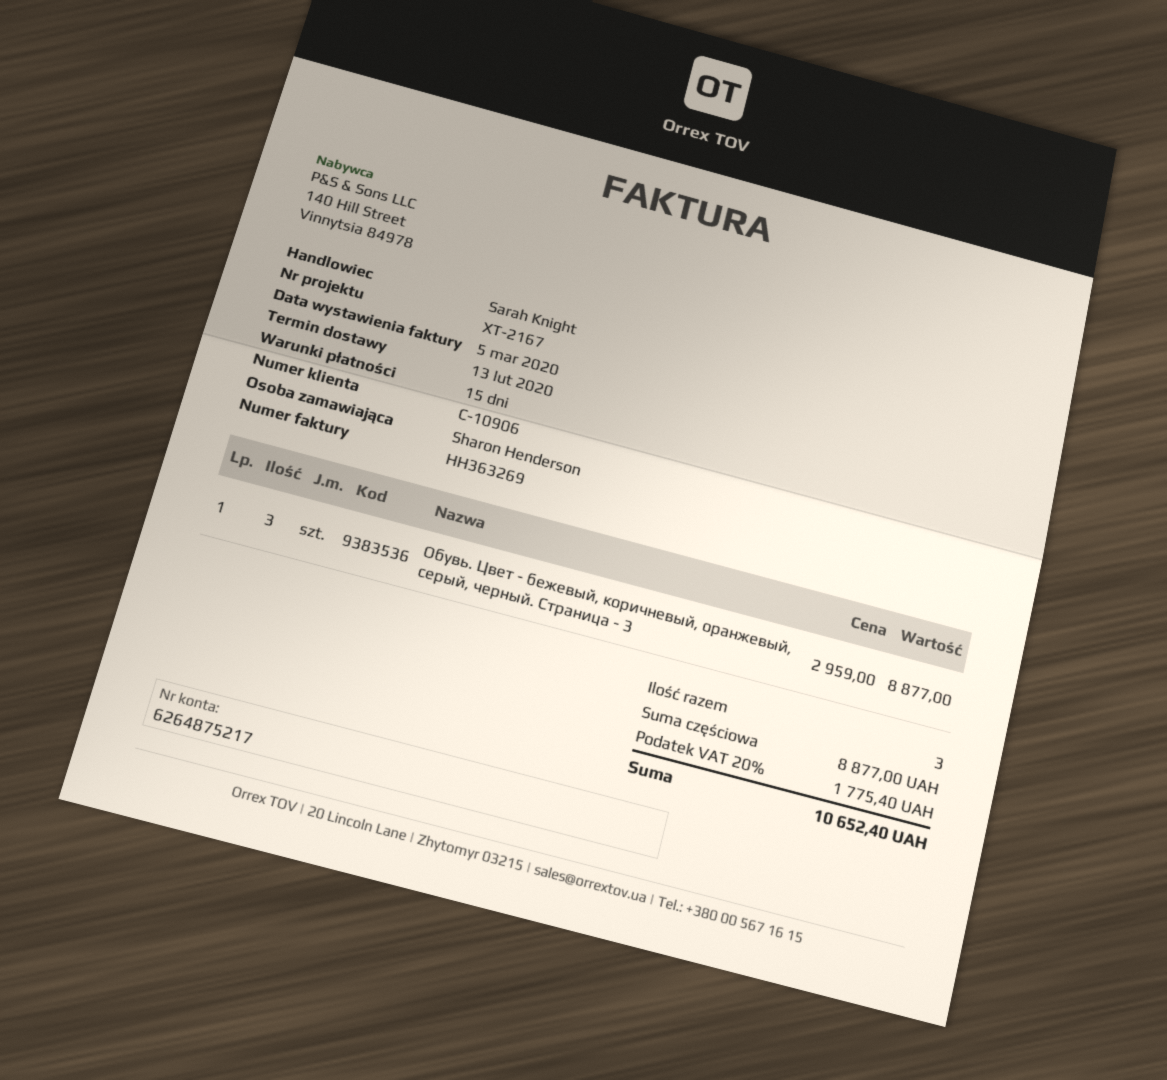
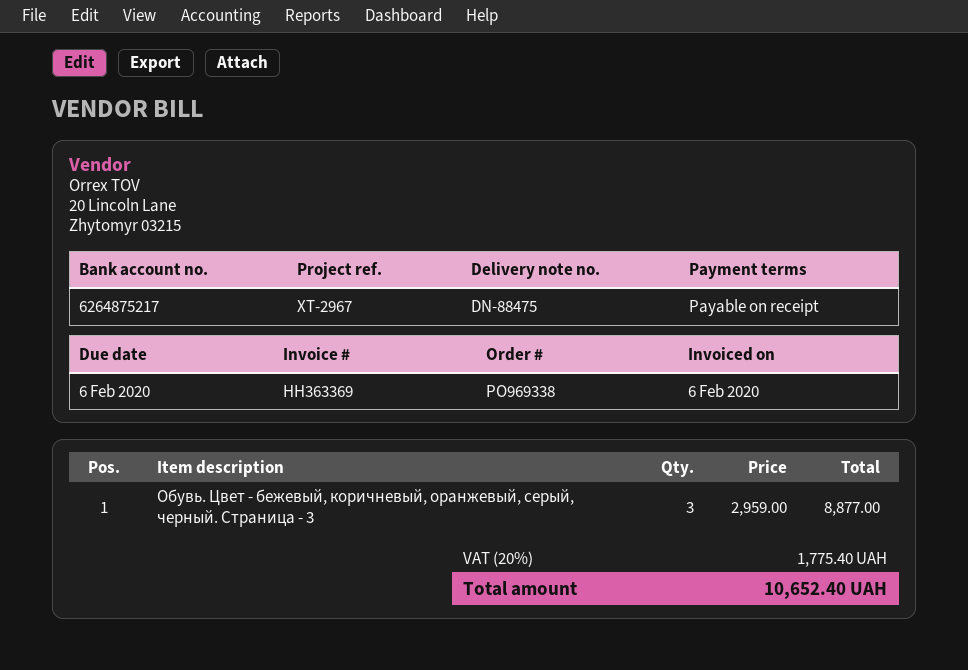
invoice number: HH363269 -> HH363369
invoice date: 2020-03-05 -> 2020-02-06
payment terms: 15 days -> on receipt
reference: XT-2167 -> XT-2967

